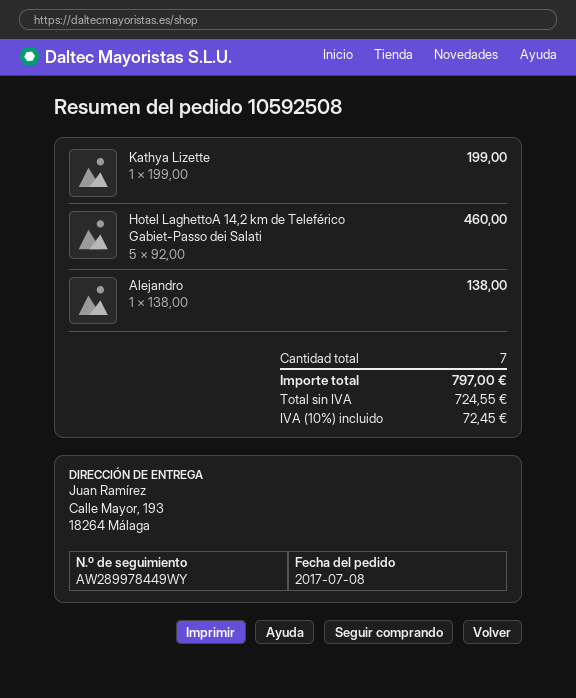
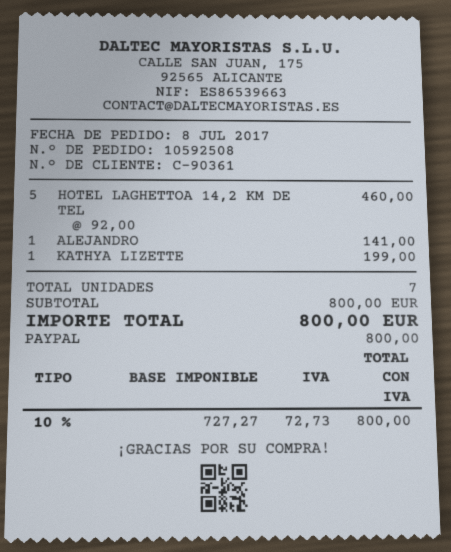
Alejandro: 1 x 138.00 = 138.00 -> 1 x 141.00 = 141.00
net: 724.55 -> 727.27
tax: 10% = 72.45 -> 10% = 72.73
total: 797.00 -> 800.00

